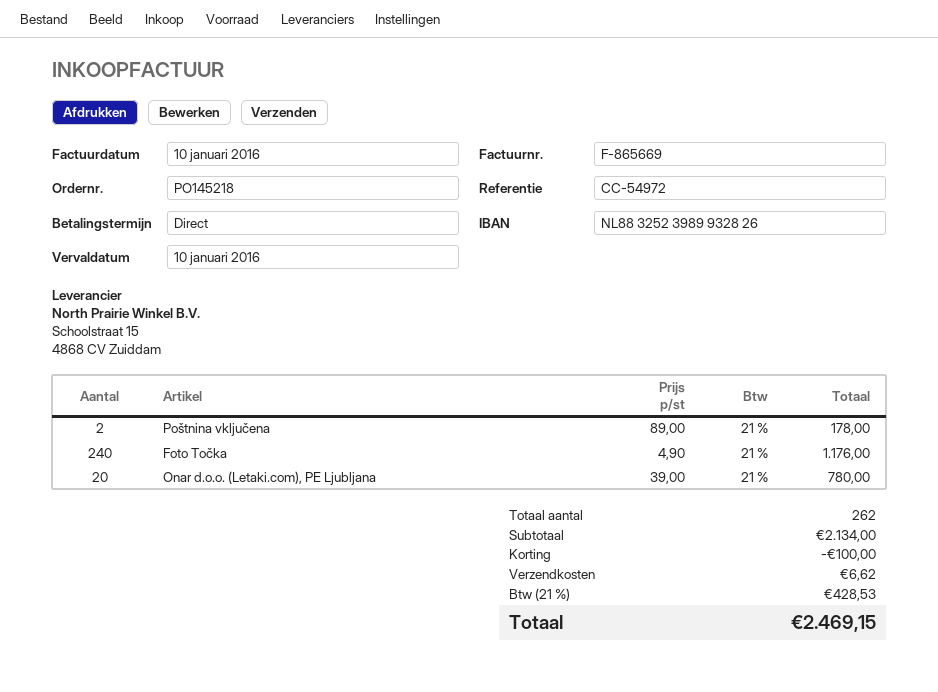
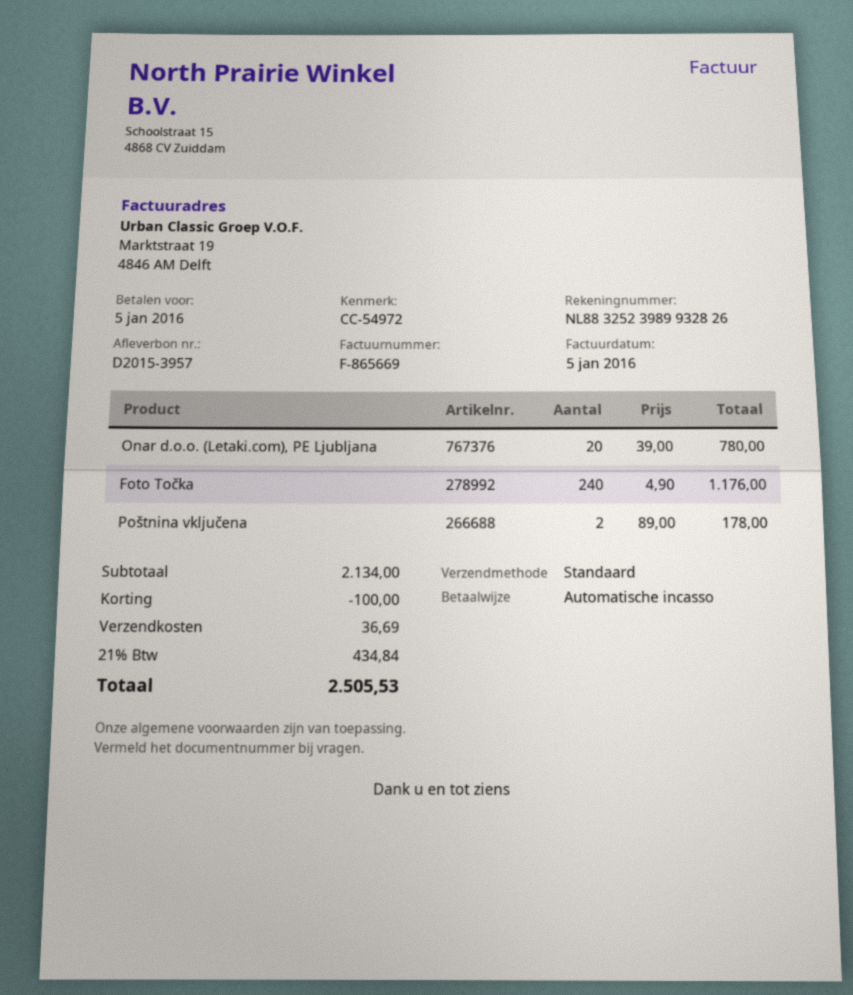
invoice date: 2016-01-10 -> 2016-01-05
due date: 2016-01-10 -> 2016-01-05
shipping: 6.62 -> 36.69
tax: 21% = 428.53 -> 21% = 434.84
total: 2469.15 -> 2505.53

